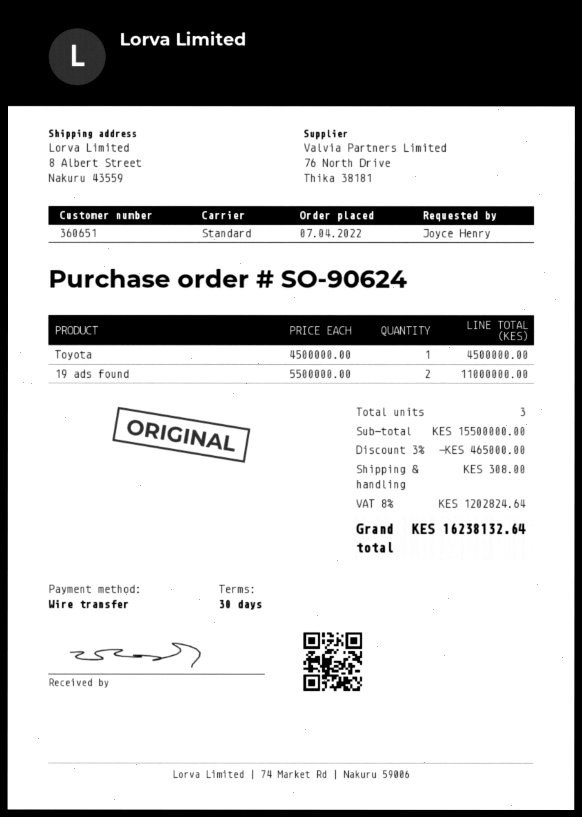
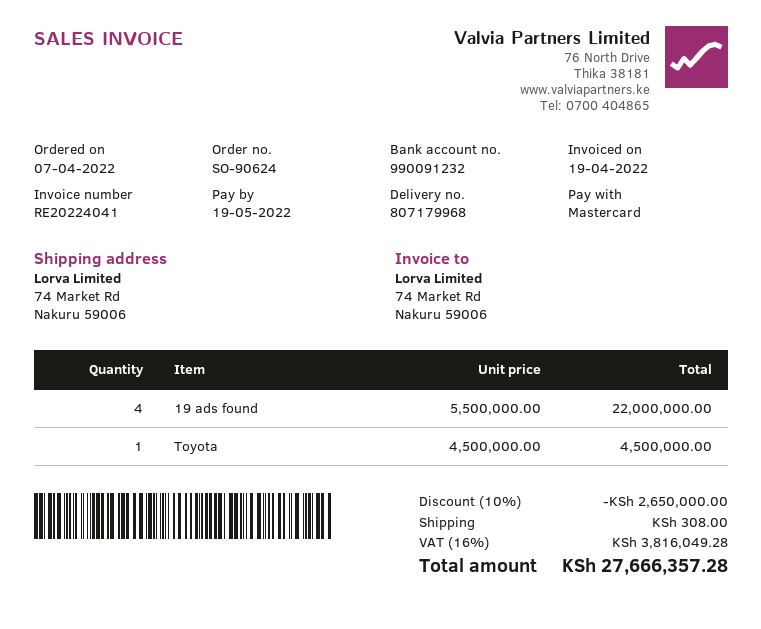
payment method: bank transfer -> Mastercard
ship to: 8 Albert Street, Nakuru 43559 -> 74 Market Rd, Nakuru 59006
19 ads found: 2 x 5500000.00 = 11000000.00 -> 4 x 5500000.00 = 22000000.00
discount: 3% = 465000.00 -> 10% = 2650000.00
tax: 8% = 1202824.64 -> 16% = 3816049.28
total: 16238132.64 -> 27666357.28

